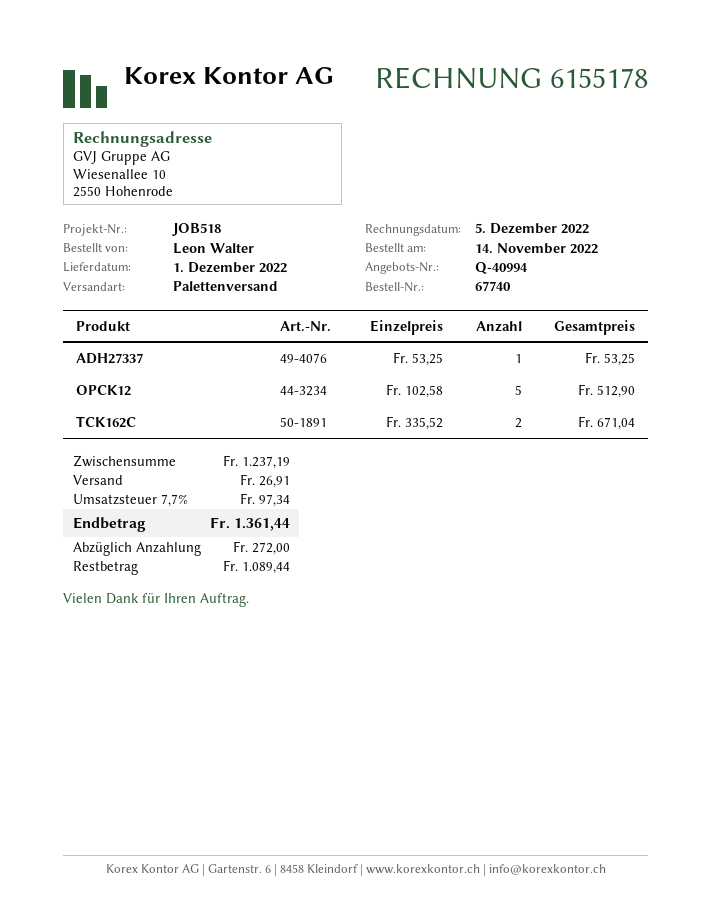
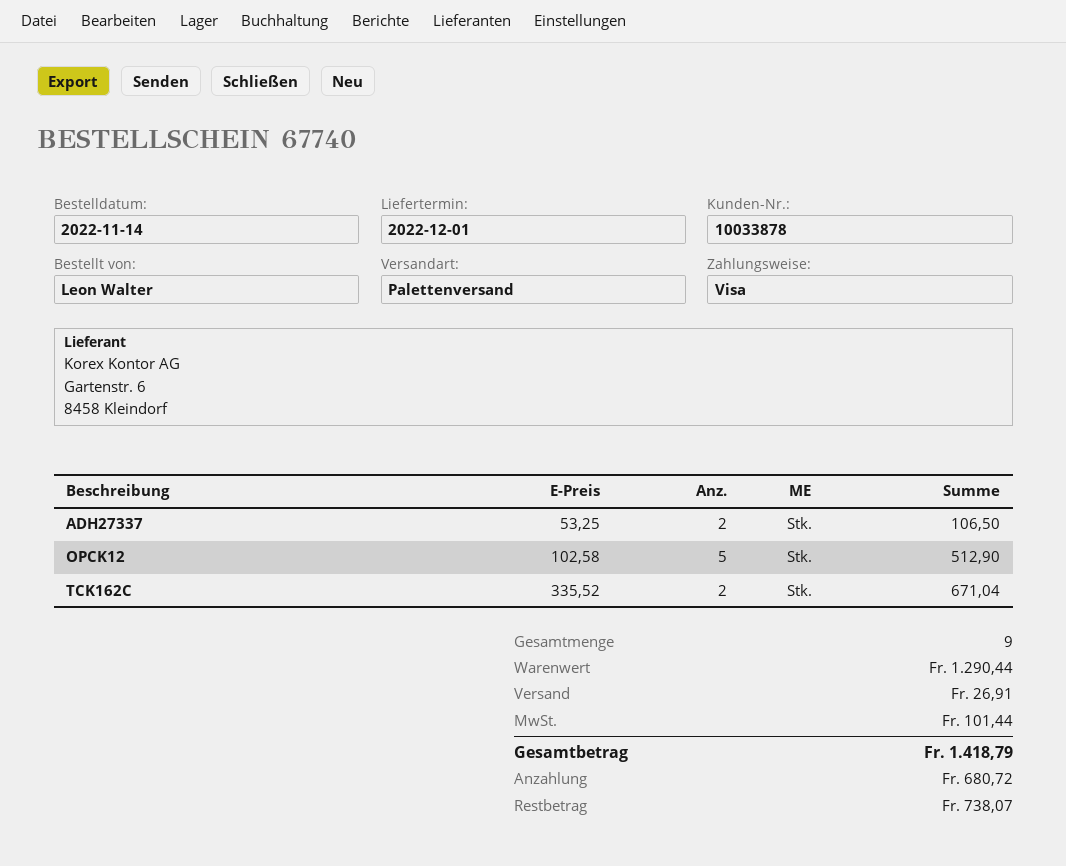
ADH27337: 1 x 53.25 = 53.25 -> 2 x 53.25 = 106.50
subtotal: 1237.19 -> 1290.44
tax: 97.34 -> 101.44
total: 1361.44 -> 1418.79
deposit: 272.00 -> 680.72
balance: 1089.44 -> 738.07

